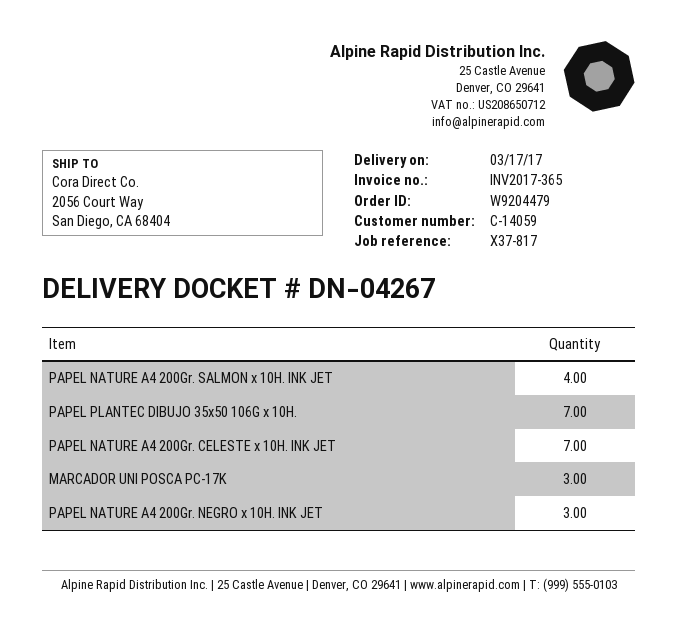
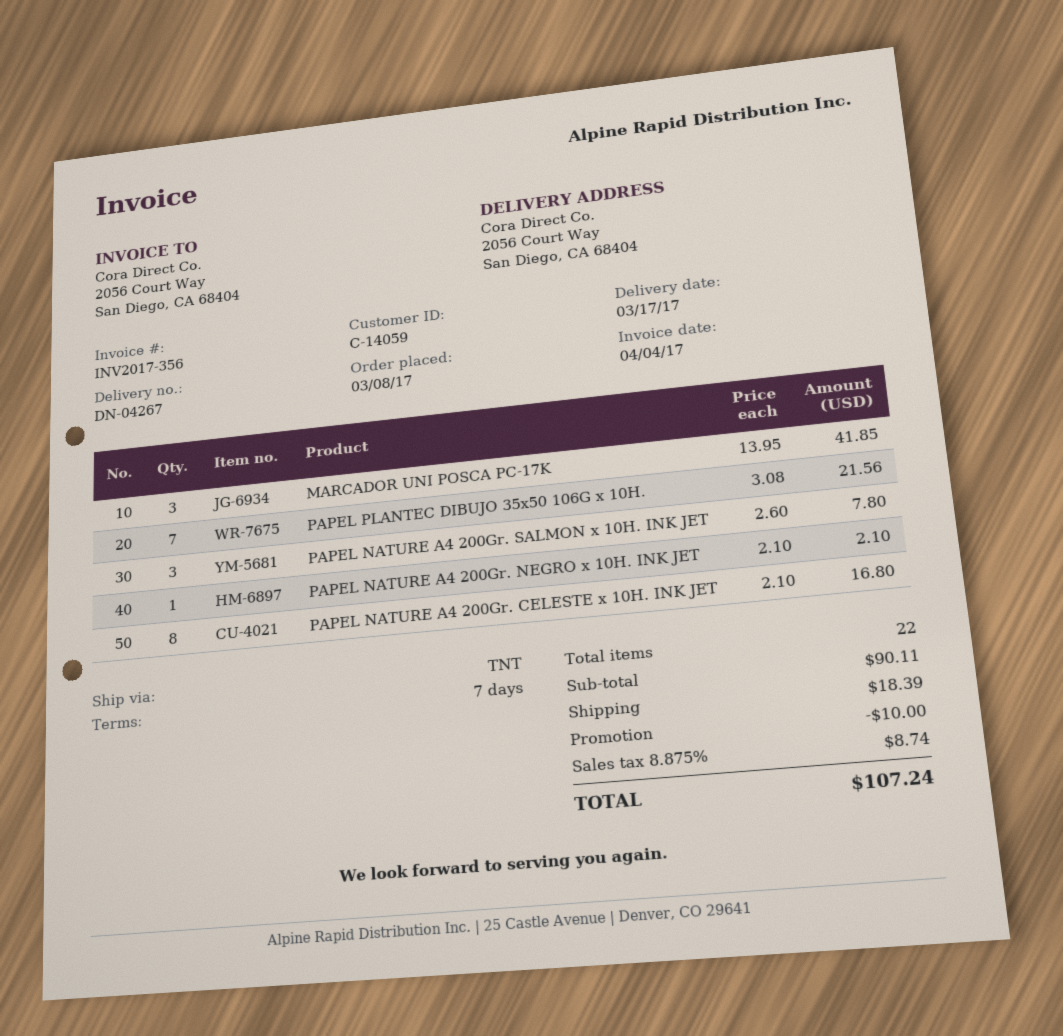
invoice number: INV2017-365 -> INV2017-356
PAPEL NATURE A4 200Gr. SALMON x 10H. INK JET: 4 -> 3
PAPEL NATURE A4 200Gr. CELESTE x 10H. INK JET: 7 -> 8
PAPEL NATURE A4 200Gr. NEGRO x 10H. INK JET: 3 -> 1

